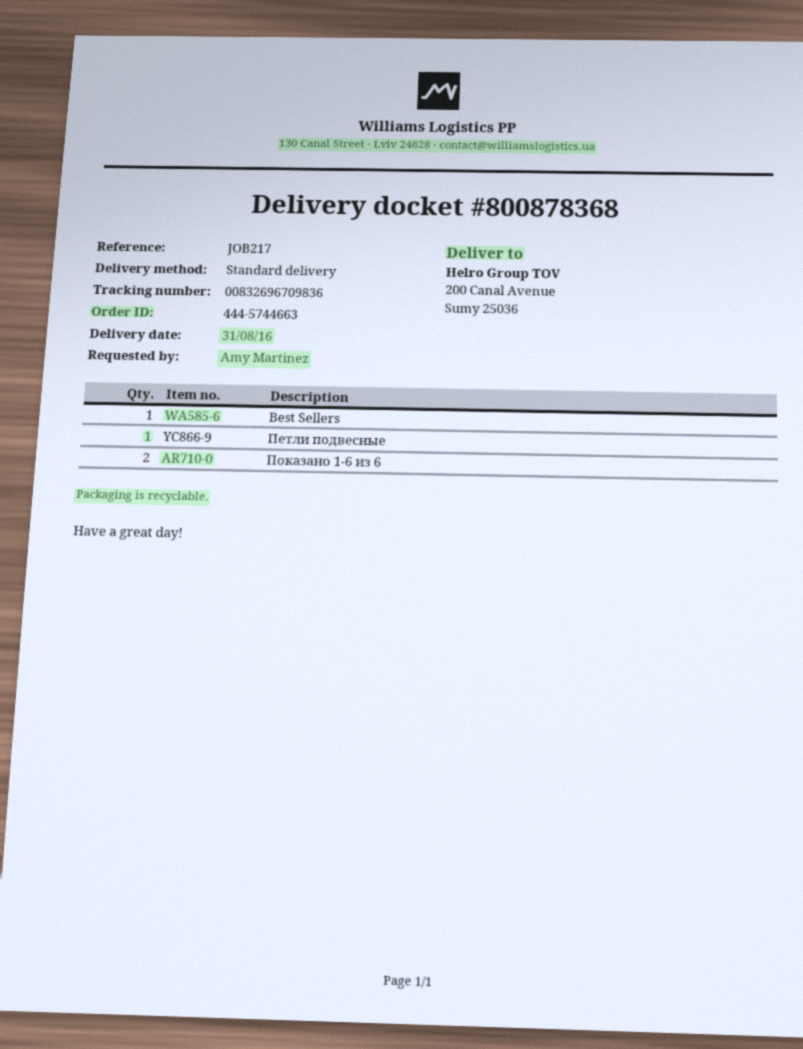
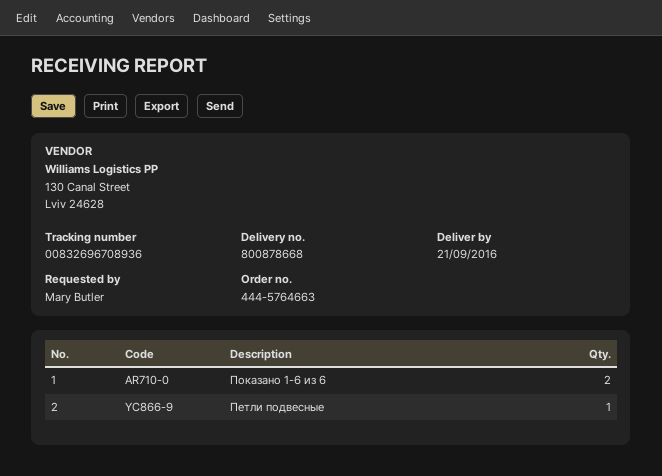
order number: 444-5744663 -> 444-5764663
delivery note number: 800878368 -> 800878668
delivery date: 2016-08-31 -> 2016-09-21
ordered by: Amy Martinez -> Mary Butler
tracking number: 00832696709836 -> 00832696708936
Best Sellers: 1 -> none

